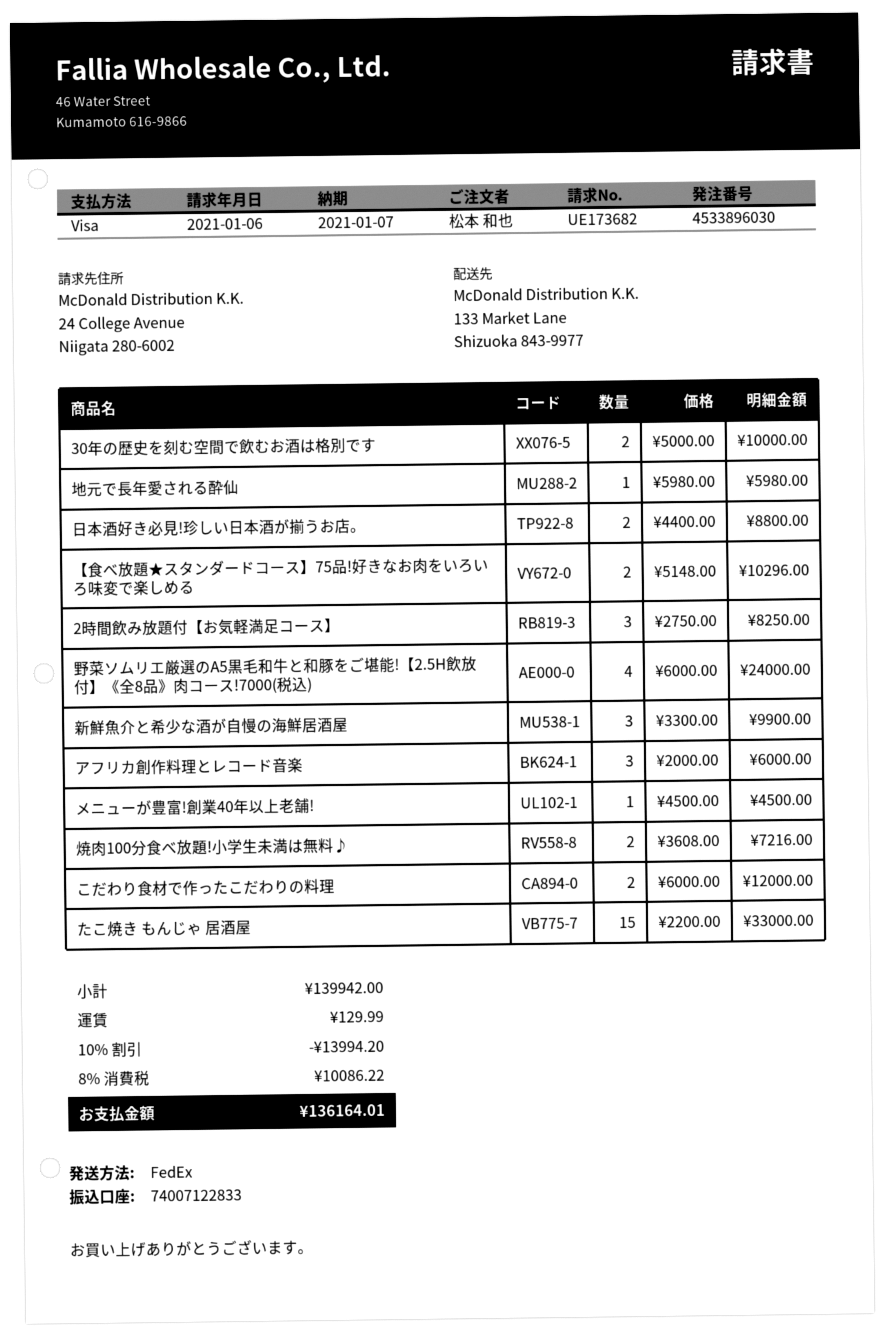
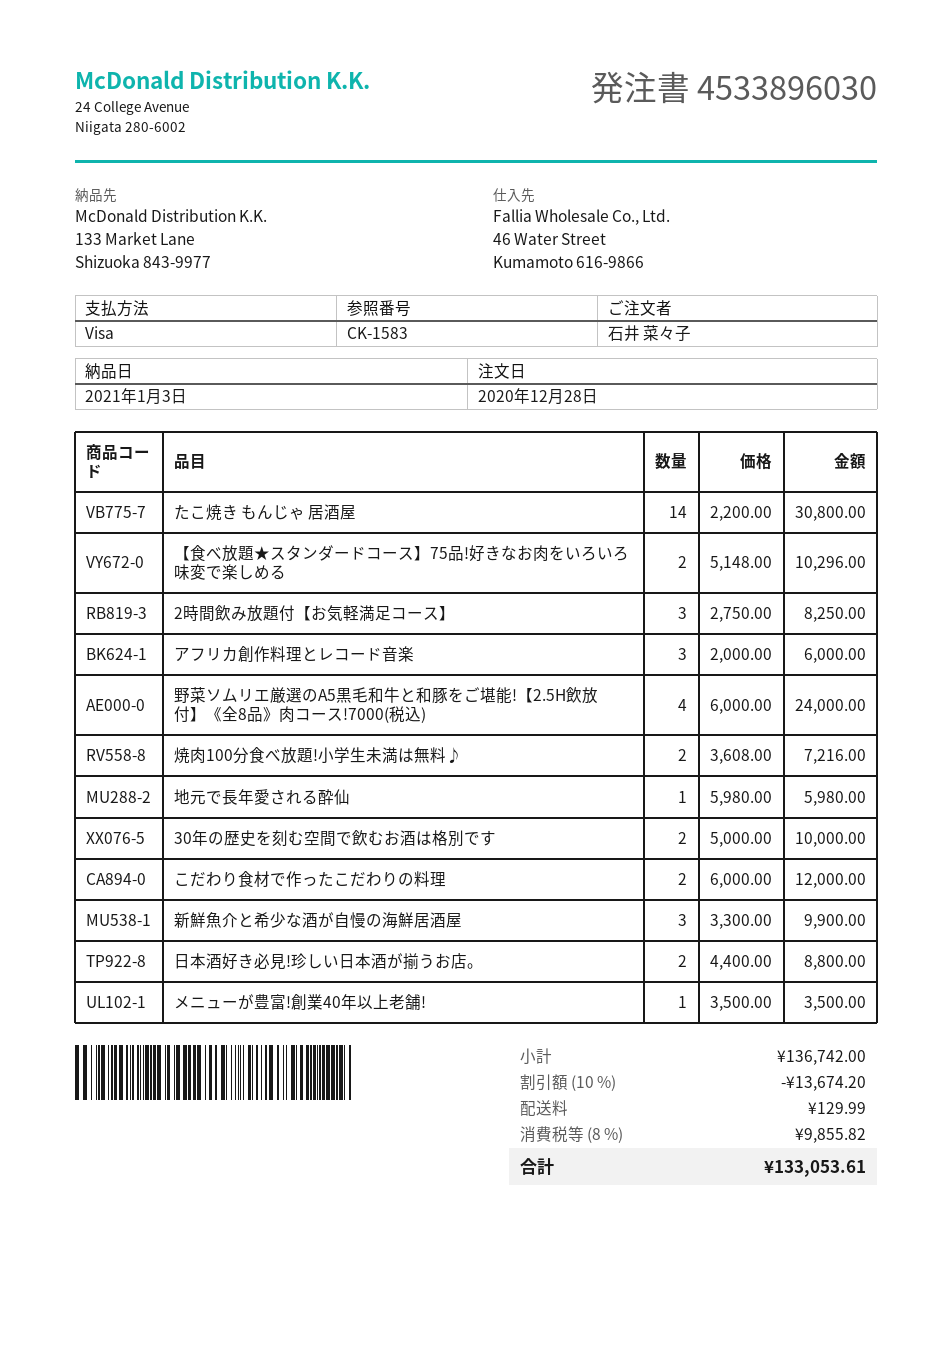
delivery date: 2021-01-07 -> 2021-01-03
ordered by: 松本 和也 -> 石井 菜々子
メニューが豊富!創業40年以上老舗!: 1 x 4500.00 = 4500.00 -> 1 x 3500.00 = 3500.00
たこ焼き もんじゃ 居酒屋: 15 x 2200.00 = 33000.00 -> 14 x 2200.00 = 30800.00
subtotal: 139942.00 -> 136742.00
discount: 10% = 13994.20 -> 10% = 13674.20
tax: 8% = 10086.22 -> 8% = 9855.82
total: 136164.01 -> 133053.61

